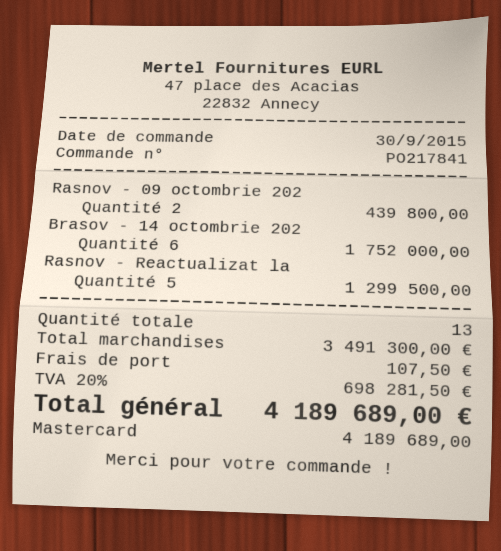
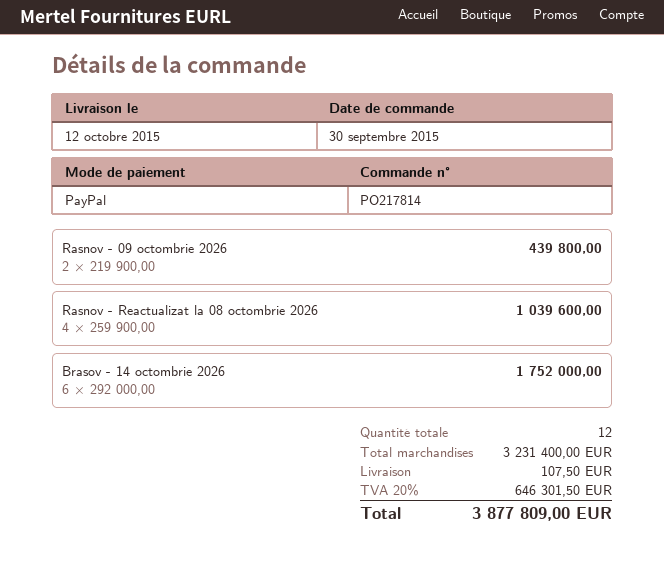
order number: PO217841 -> PO217814
payment method: Mastercard -> PayPal
Rasnov - Reactualizat la: 5 for 1299500.00 -> 4 for 1039600.00
total quantity: 13 -> 12
subtotal: 3491300.00 -> 3231400.00
tax: 20% = 698281.50 -> 20% = 646301.50
total: 4189689.00 -> 3877809.00

